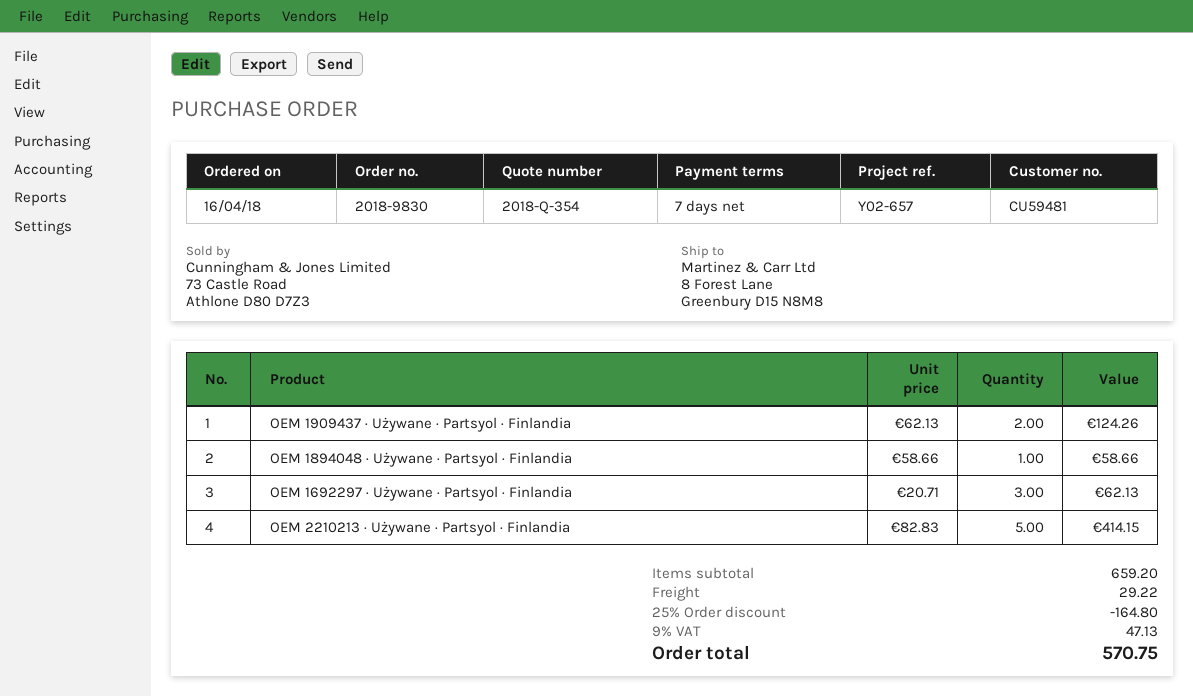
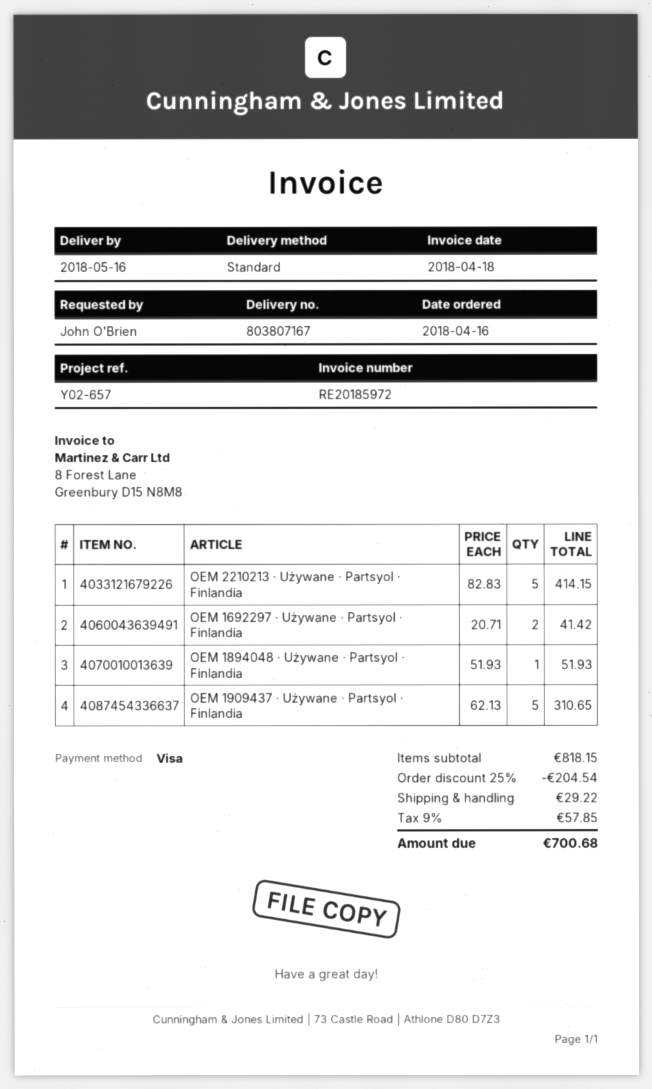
OEM 1909437 · Używane · Partsyol · Finlandia: 2 x 62.13 = 124.26 -> 5 x 62.13 = 310.65
OEM 1894048 · Używane · Partsyol · Finlandia: 1 x 58.66 = 58.66 -> 1 x 51.93 = 51.93
OEM 1692297 · Używane · Partsyol · Finlandia: 3 x 20.71 = 62.13 -> 2 x 20.71 = 41.42
subtotal: 659.20 -> 818.15
discount: 25% = 164.80 -> 25% = 204.54
tax: 9% = 47.13 -> 9% = 57.85
total: 570.75 -> 700.68

